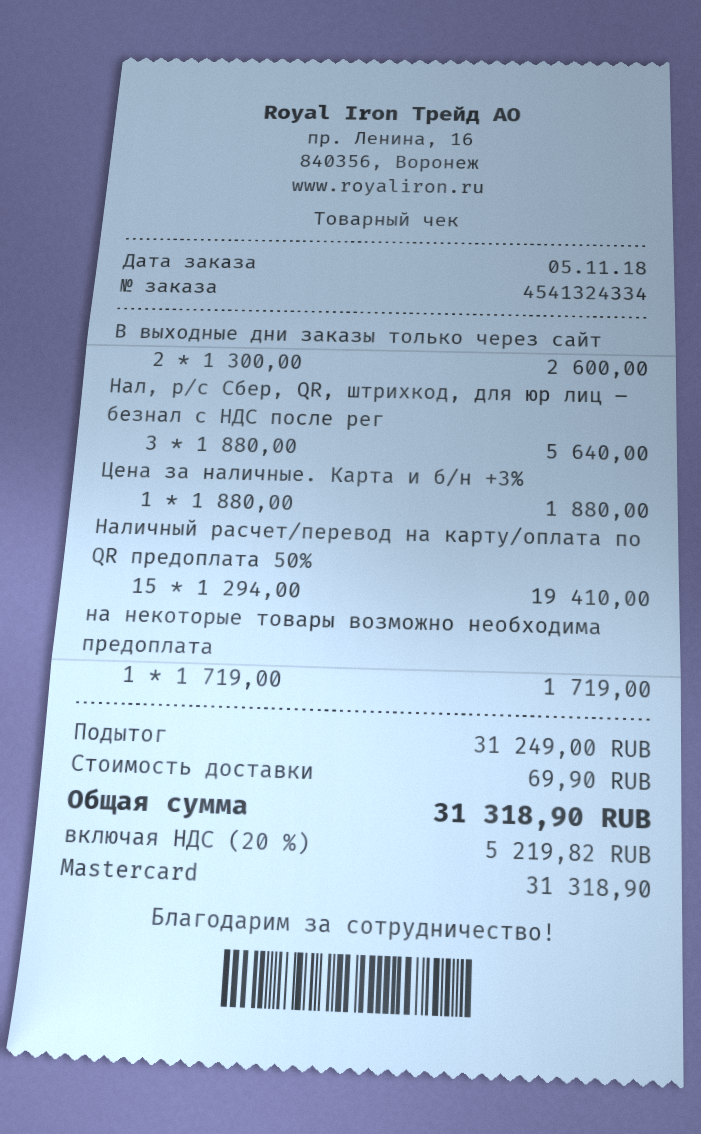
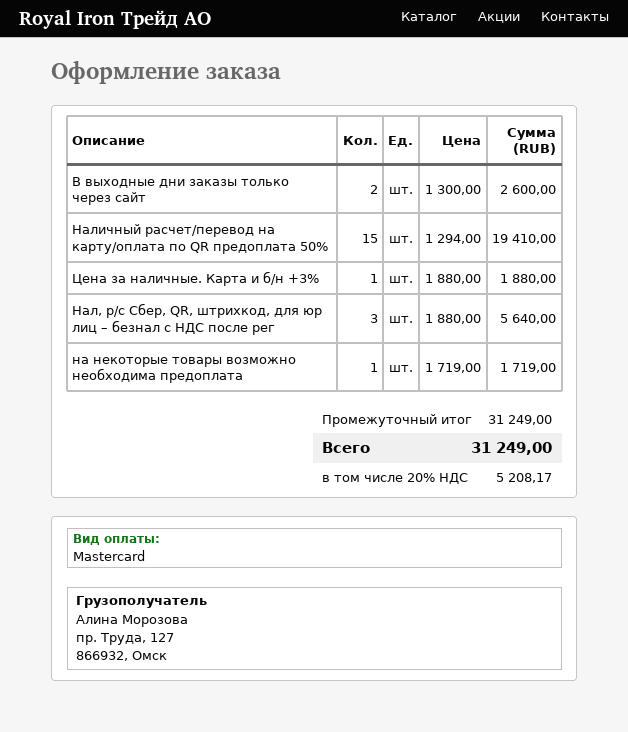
shipping: 69.90 -> none
tax: 20% = 5219.82 -> 20% = 5208.17
total: 31318.90 -> 31249.00

